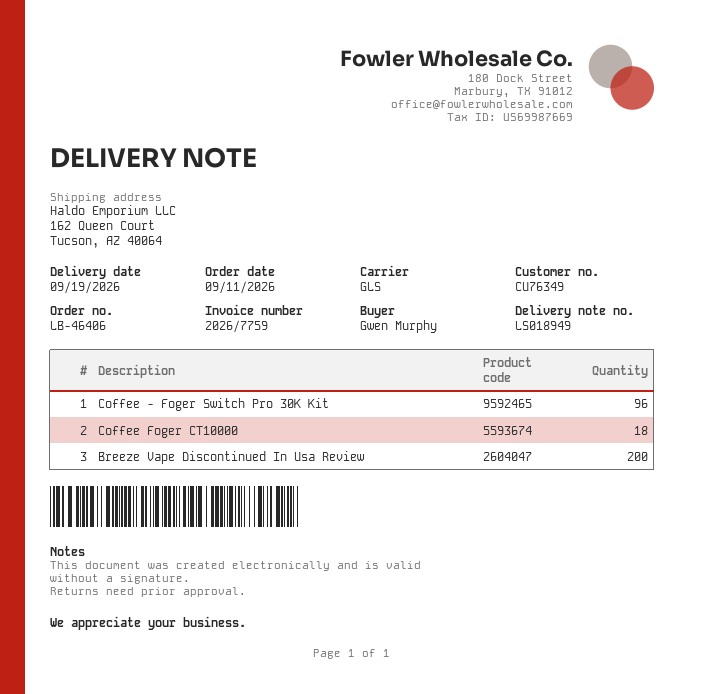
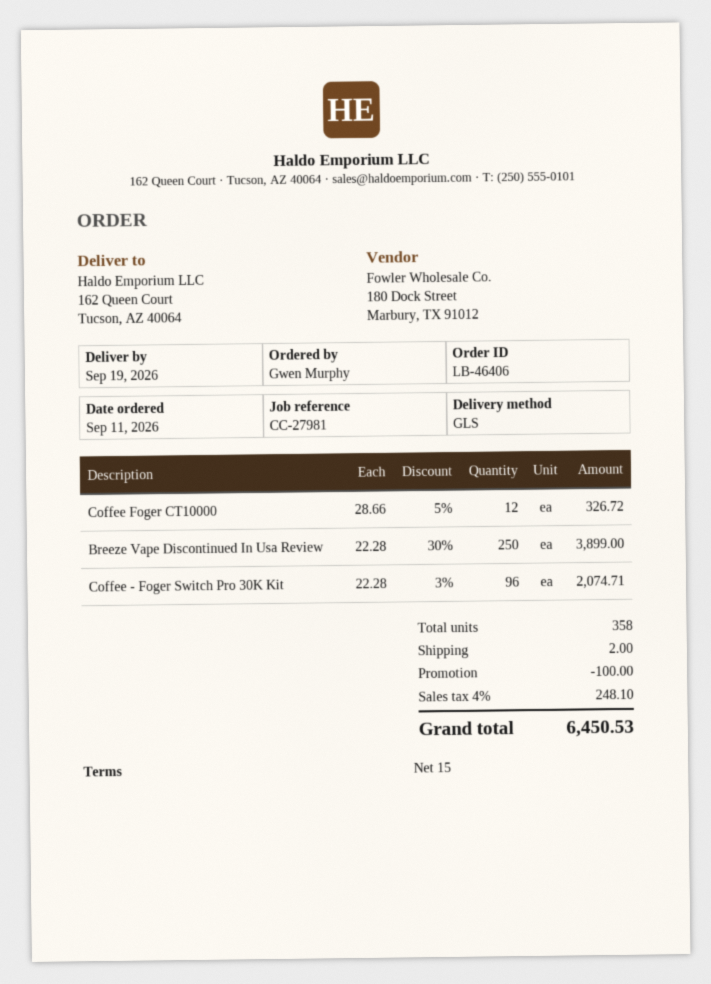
Coffee Foger CT10000: 18 -> 12
Breeze Vape Discontinued In Usa Review: 200 -> 250

